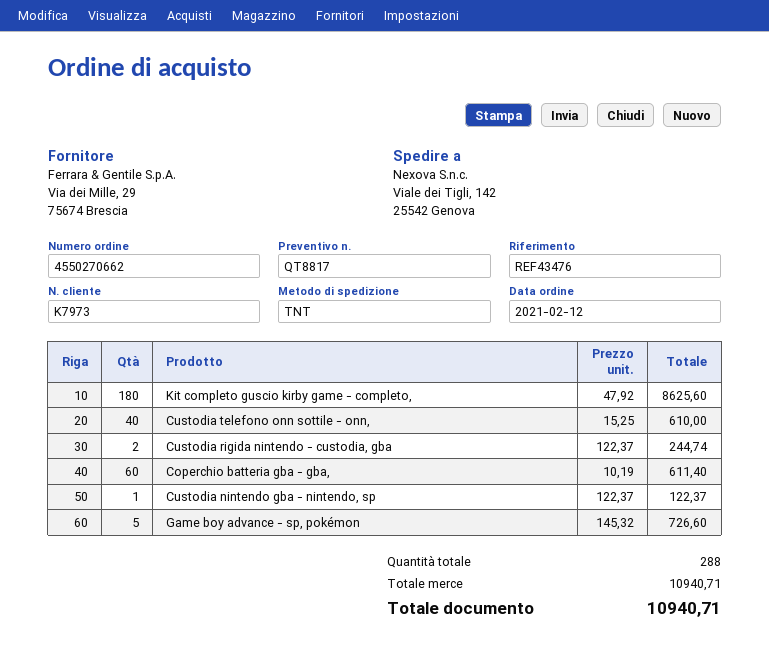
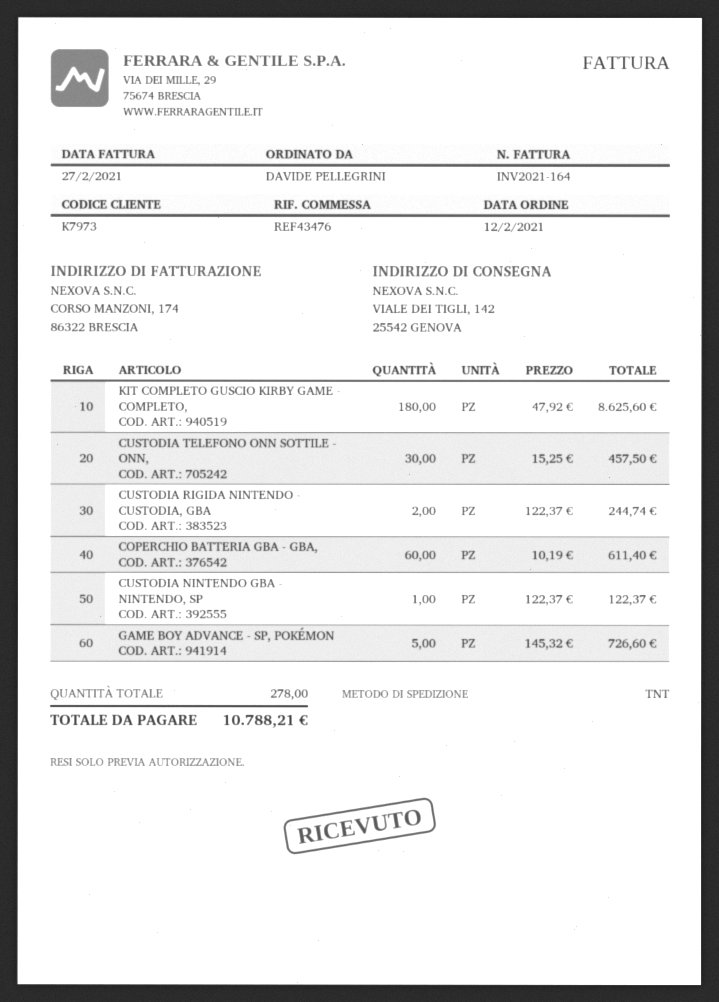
Custodia telefono onn sottile - onn,: 40 x 15.25 = 610.00 -> 30 x 15.25 = 457.50
total quantity: 288 -> 278
total: 10940.71 -> 10788.21

